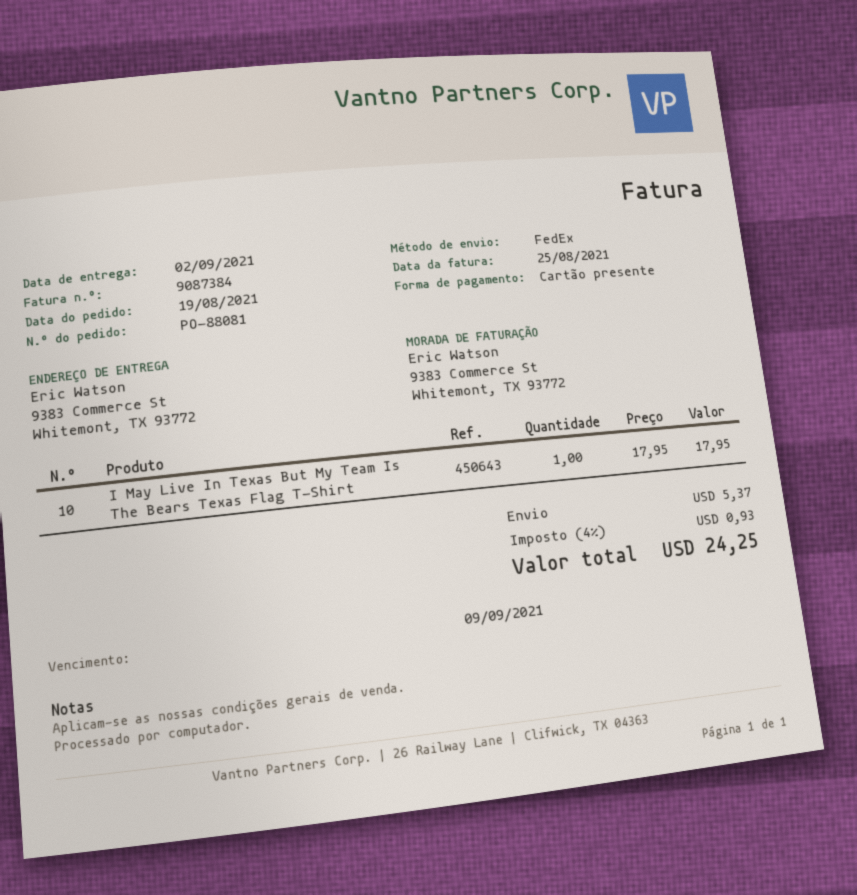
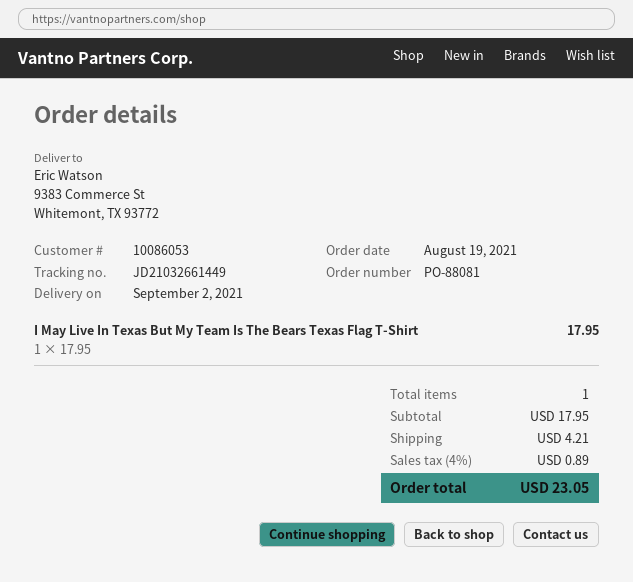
shipping: 5.37 -> 4.21
tax: 4% = 0.93 -> 4% = 0.89
total: 24.25 -> 23.05

